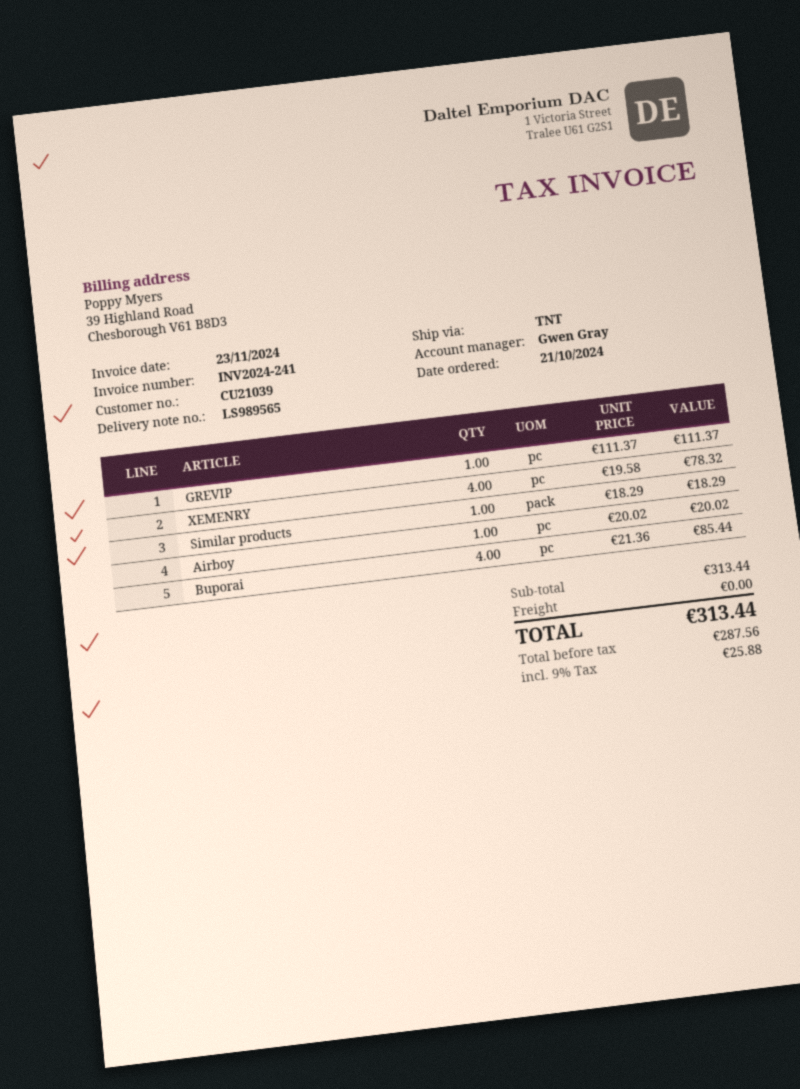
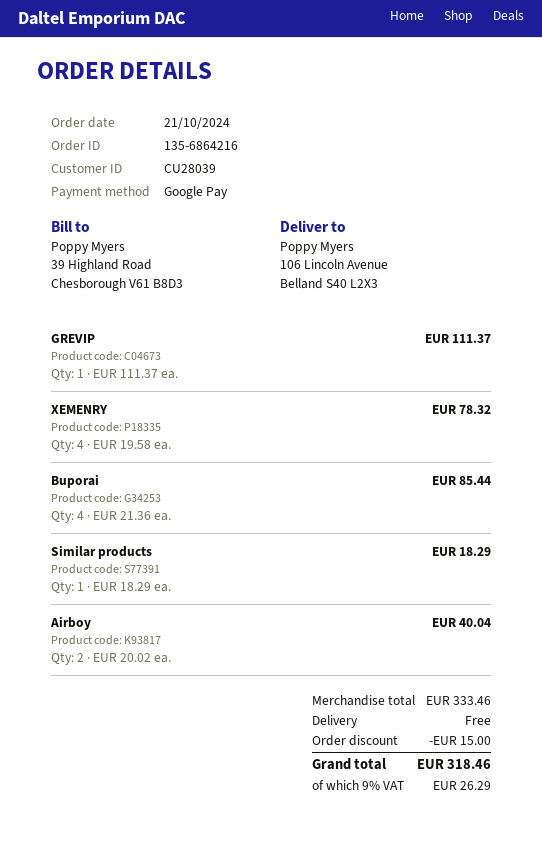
customer number: CU21039 -> CU28039
Airboy: 1 x 20.02 = 20.02 -> 2 x 20.02 = 40.04
subtotal: 313.44 -> 333.46
discount: none -> 15.00
tax: 9% = 25.88 -> 9% = 26.29
total: 313.44 -> 318.46

